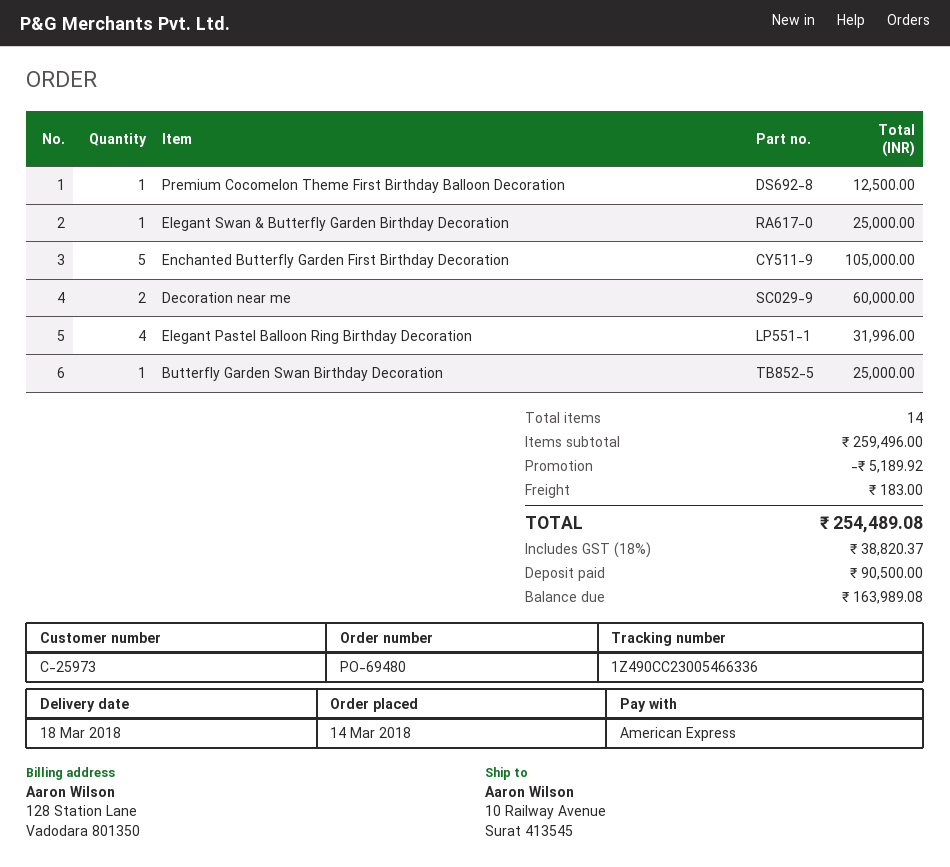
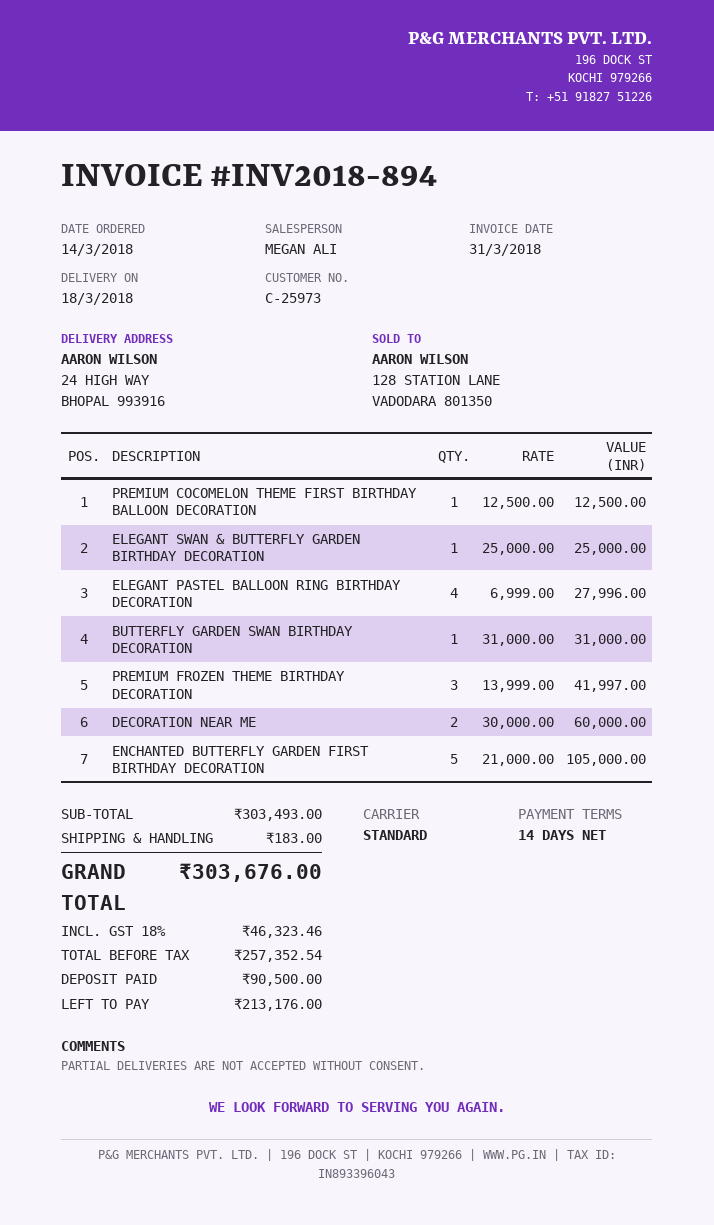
ship to: 10 Railway Avenue, Surat 413545 -> 24 HIGH WAY, BHOPAL 993916
Elegant Pastel Balloon Ring Birthday Decoration: 4 for 31996.00 -> 4 for 27996.00
Butterfly Garden Swan Birthday Decoration: 1 for 25000.00 -> 1 for 31000.00
PREMIUM FROZEN THEME BIRTHDAY DECORATION: none -> 3 for 41997.00
subtotal: 259496.00 -> 303493.00
discount: 5189.92 -> none
tax: 18% = 38820.37 -> 18% = 46323.46
total: 254489.08 -> 303676.00
balance: 163989.08 -> 213176.00

